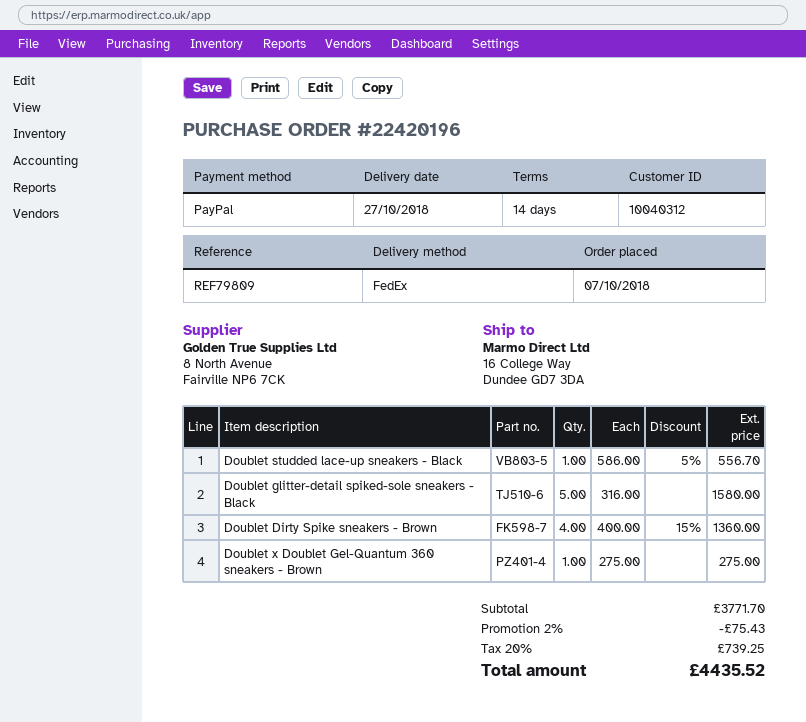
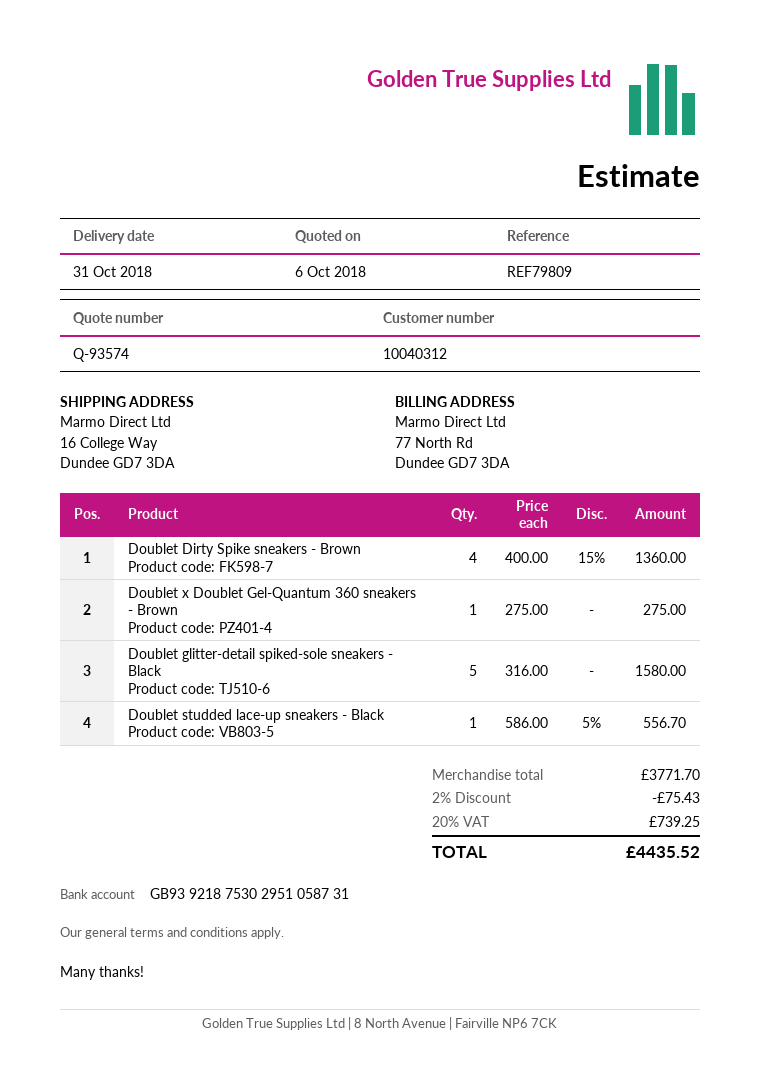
delivery date: 2018-10-27 -> 2018-10-31

